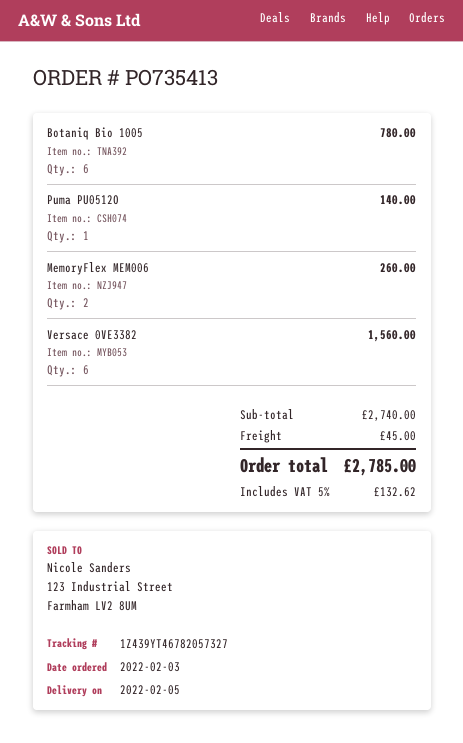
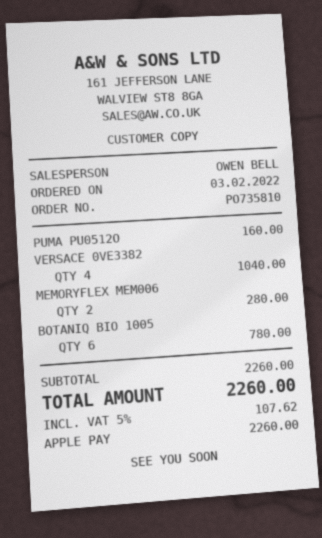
order number: PO735413 -> PO735810
Puma PU0512O: 1 for 140.00 -> 1 for 160.00
MemoryFlex MEM006: 2 for 260.00 -> 2 for 280.00
Versace 0VE3382: 6 for 1560.00 -> 4 for 1040.00
subtotal: 2740.00 -> 2260.00
shipping: 45.00 -> none
tax: 5% = 132.62 -> 5% = 107.62
total: 2785.00 -> 2260.00

